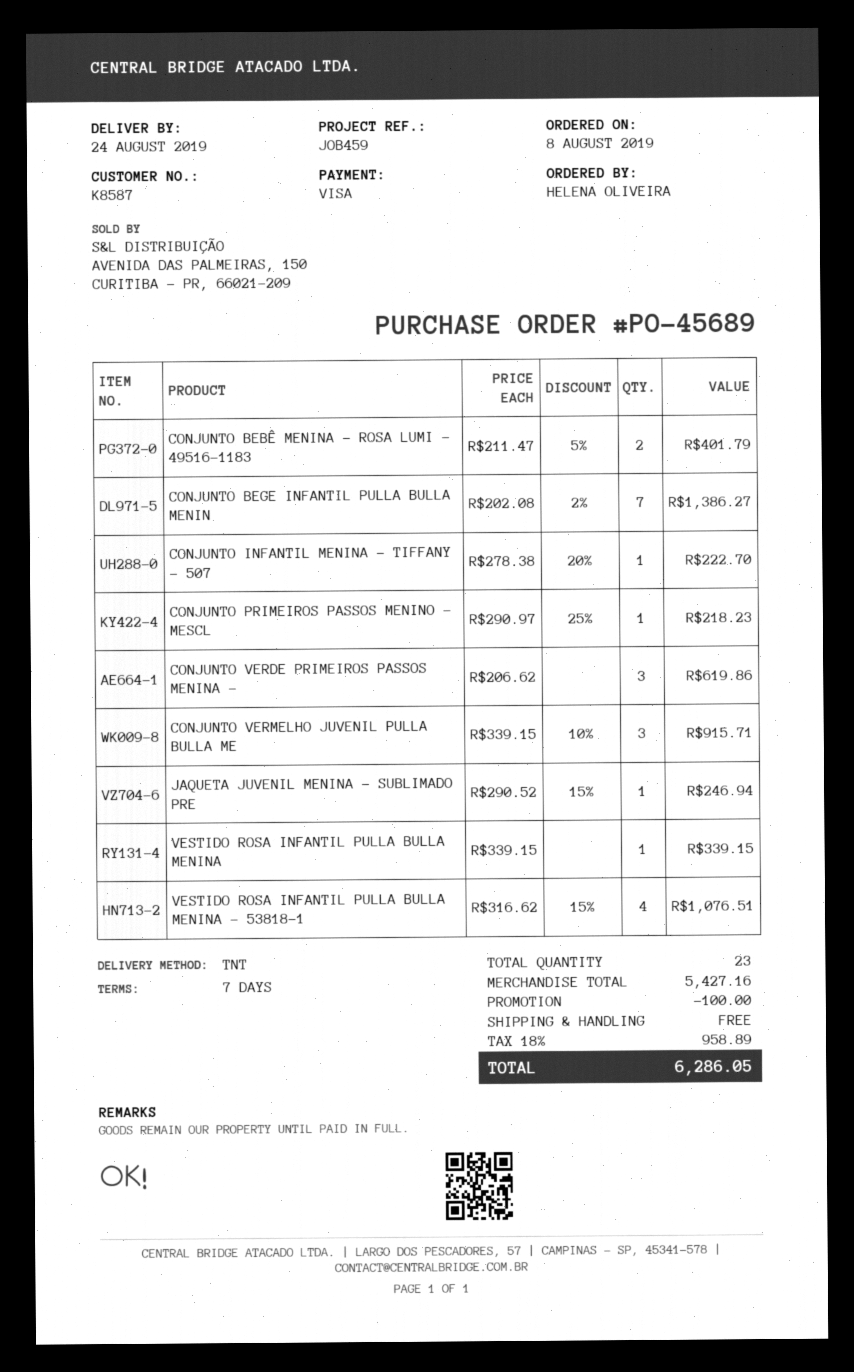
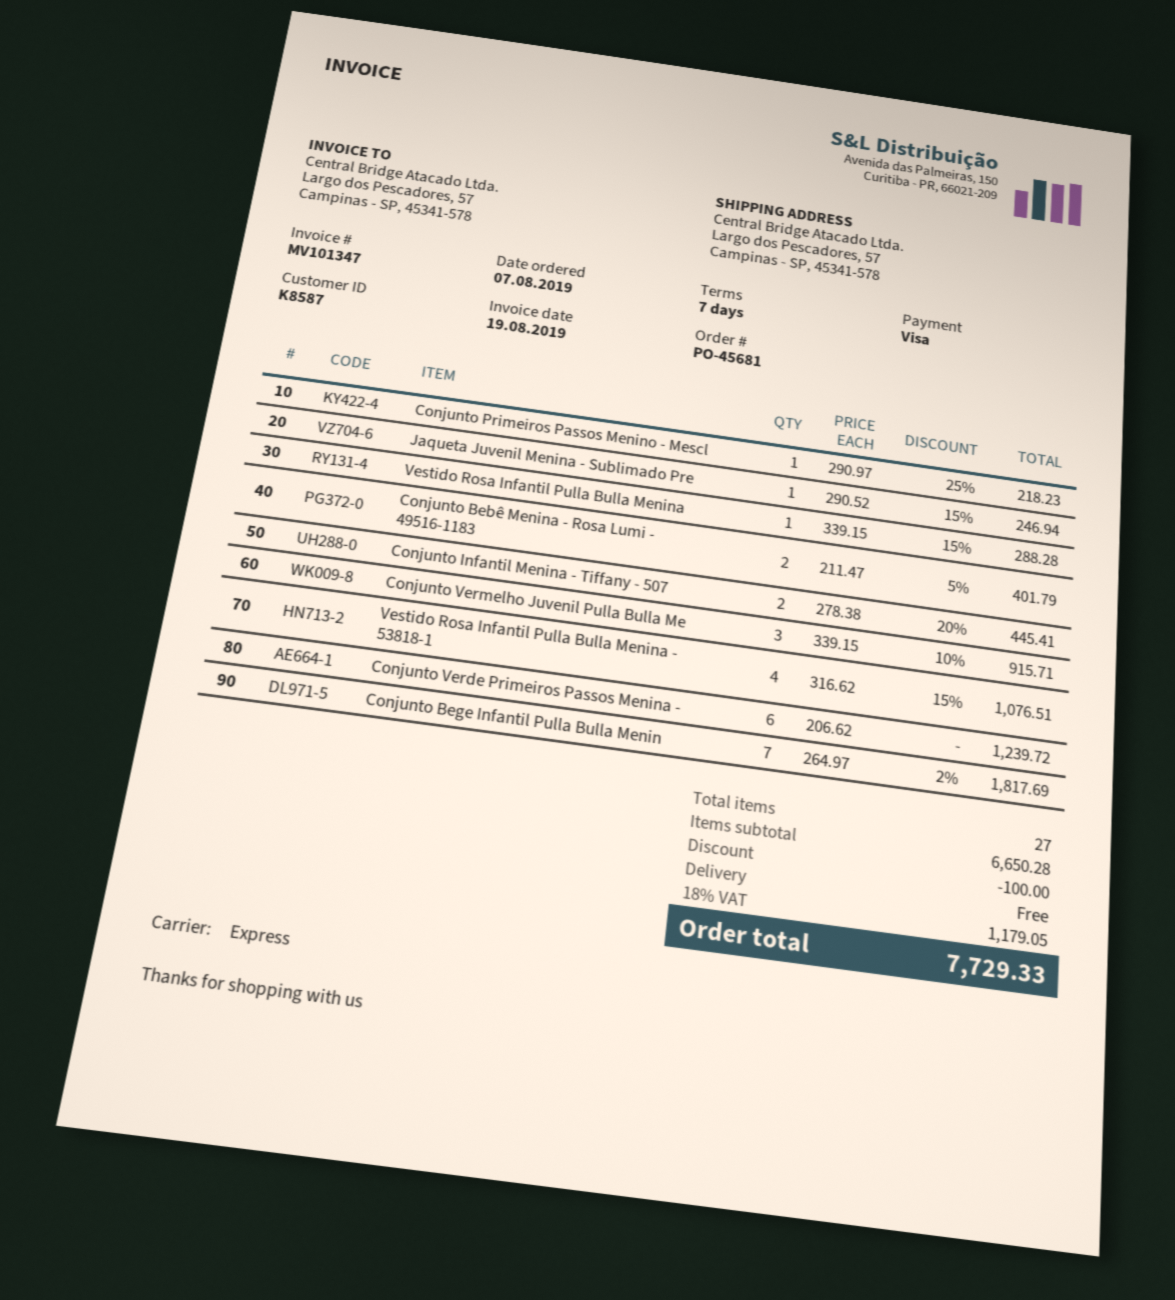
order number: PO-45689 -> PO-45681
order date: 2019-08-08 -> 2019-08-07
shipping method: TNT -> express
CONJUNTO BEGE INFANTIL PULLA BULLA MENIN: 7 x 202.08 - 2% = 1386.27 -> 7 x 264.97 - 2% = 1817.69
CONJUNTO INFANTIL MENINA - TIFFANY - 507: 1 x 278.38 - 20% = 222.70 -> 2 x 278.38 - 20% = 445.41
CONJUNTO VERDE PRIMEIROS PASSOS MENINA -: 3 x 206.62 = 619.86 -> 6 x 206.62 = 1239.72
VESTIDO ROSA INFANTIL PULLA BULLA MENINA: 1 x 339.15 = 339.15 -> 1 x 339.15 - 15% = 288.28
total quantity: 23 -> 27
subtotal: 5427.16 -> 6650.28
tax: 18% = 958.89 -> 18% = 1179.05
total: 6286.05 -> 7729.33

